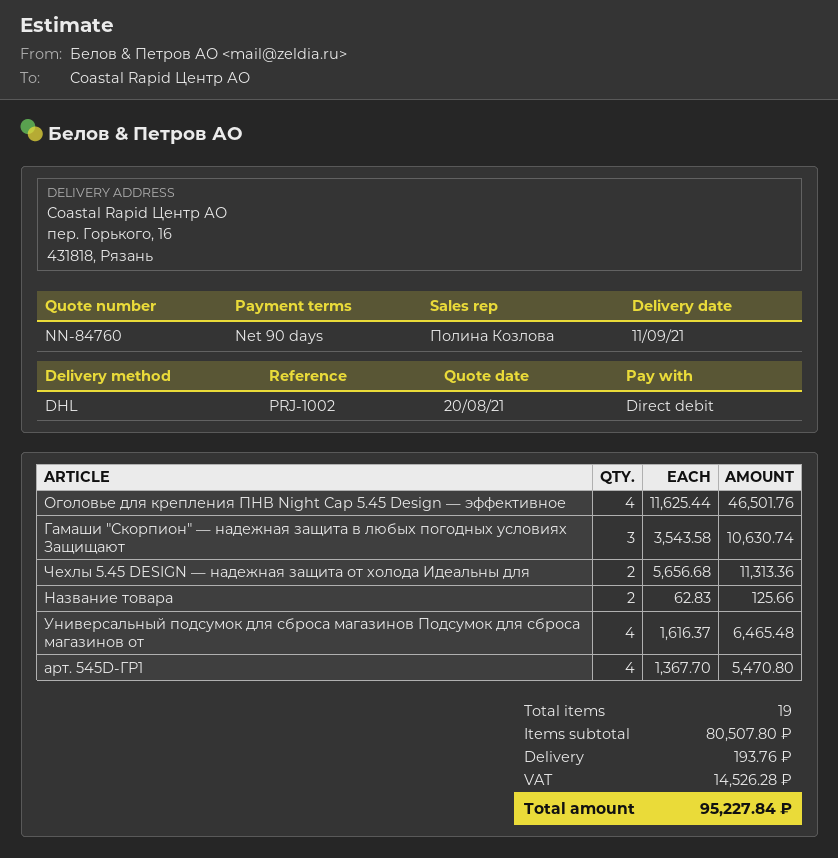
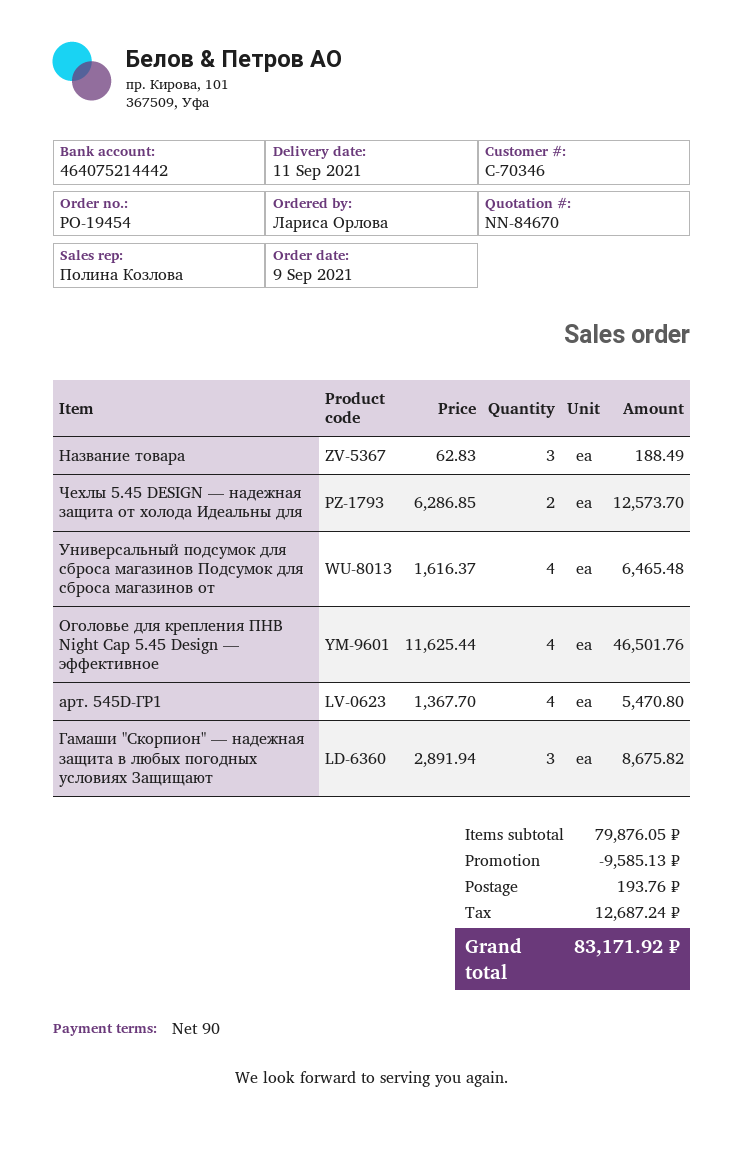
quote number: NN-84760 -> NN-84670
Гамаши "Скорпион" — надежная защита в любых погодных условиях Защищают: 3 x 3543.58 = 10630.74 -> 3 x 2891.94 = 8675.82
Чехлы 5.45 DESIGN — надежная защита от холода Идеальны для: 2 x 5656.68 = 11313.36 -> 2 x 6286.85 = 12573.70
Название товара: 2 x 62.83 = 125.66 -> 3 x 62.83 = 188.49
subtotal: 80507.80 -> 79876.05
discount: none -> 9585.13
tax: 14526.28 -> 12687.24
total: 95227.84 -> 83171.92

